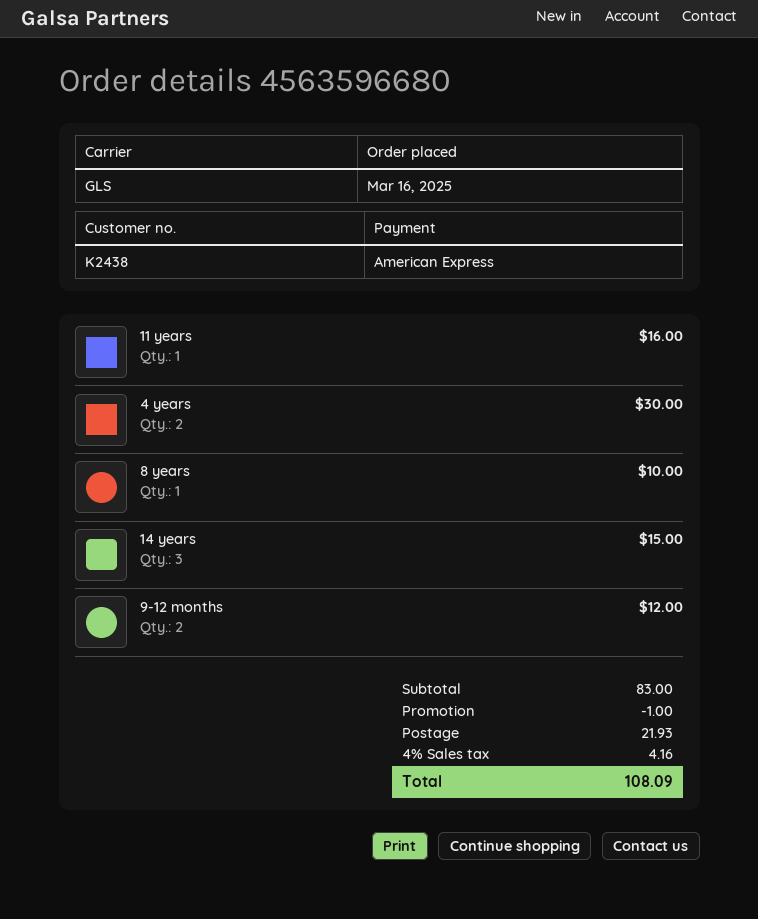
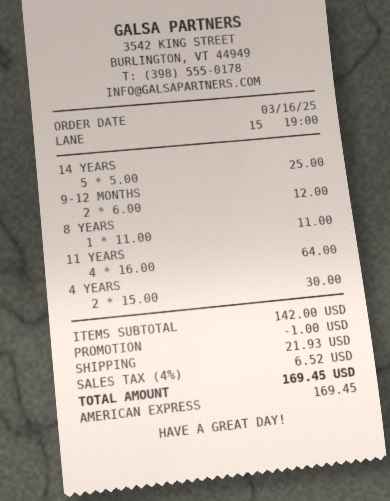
11 years: 1 for 16.00 -> 4 for 64.00
8 years: 1 for 10.00 -> 1 for 11.00
14 years: 3 for 15.00 -> 5 for 25.00
subtotal: 83.00 -> 142.00
tax: 4% = 4.16 -> 4% = 6.52
total: 108.09 -> 169.45

